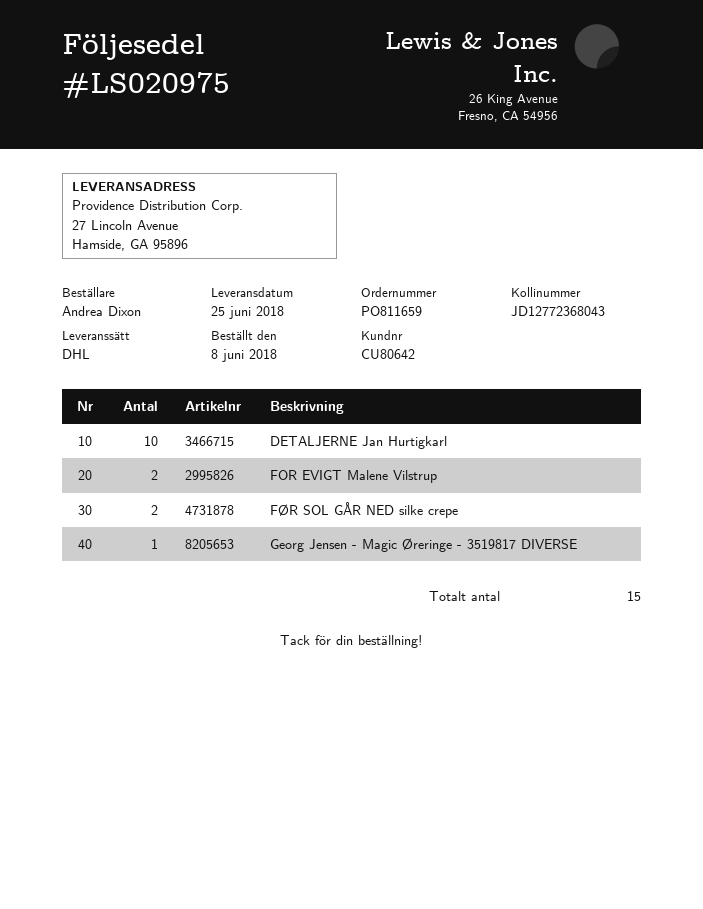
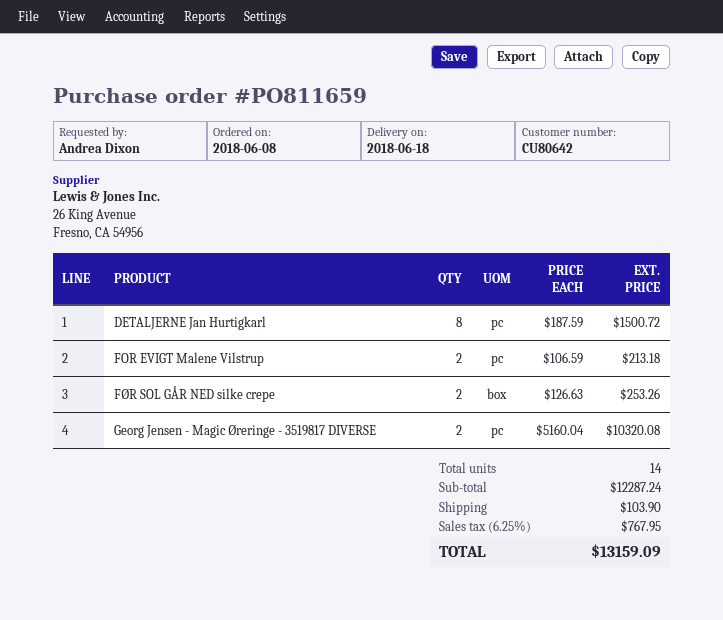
delivery date: 2018-06-25 -> 2018-06-18
DETALJERNE Jan Hurtigkarl: 10 -> 8
Georg Jensen - Magic Øreringe - 3519817 DIVERSE: 1 -> 2
total quantity: 15 -> 14

